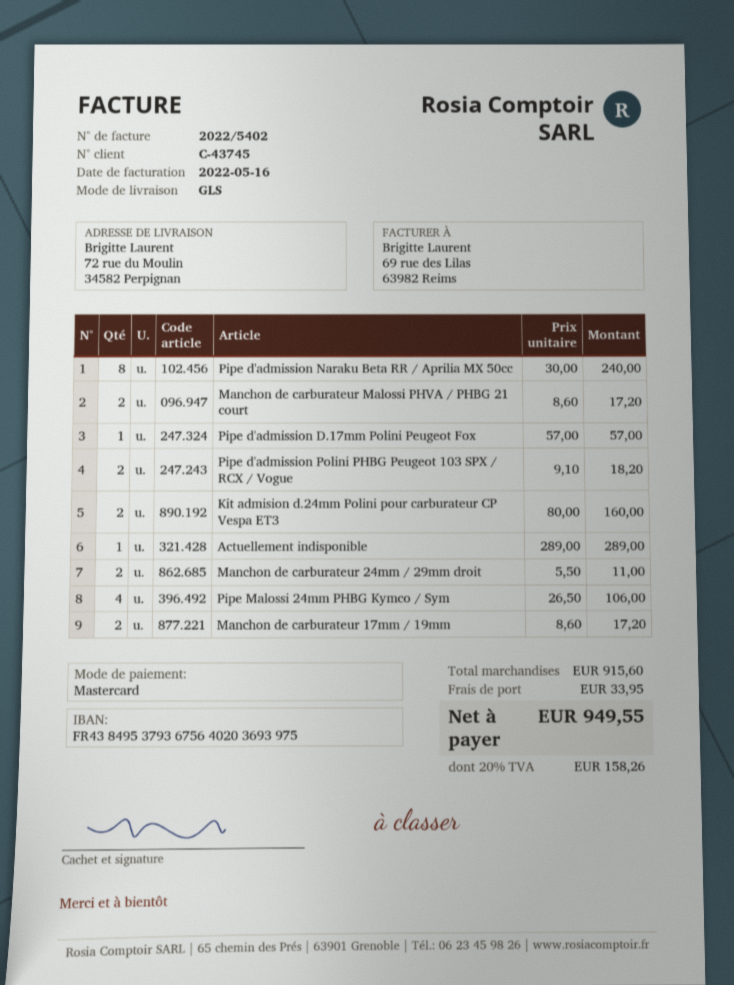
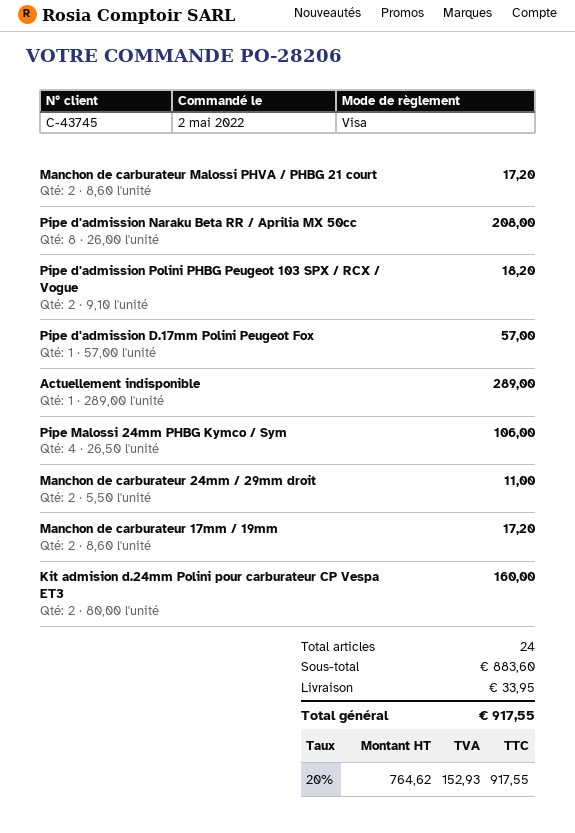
payment method: Mastercard -> Visa
Pipe d'admission Naraku Beta RR / Aprilia MX 50cc: 8 x 30.00 = 240.00 -> 8 x 26.00 = 208.00
subtotal: 915.60 -> 883.60
tax: 20% = 158.26 -> 20% = 152.93
total: 949.55 -> 917.55

